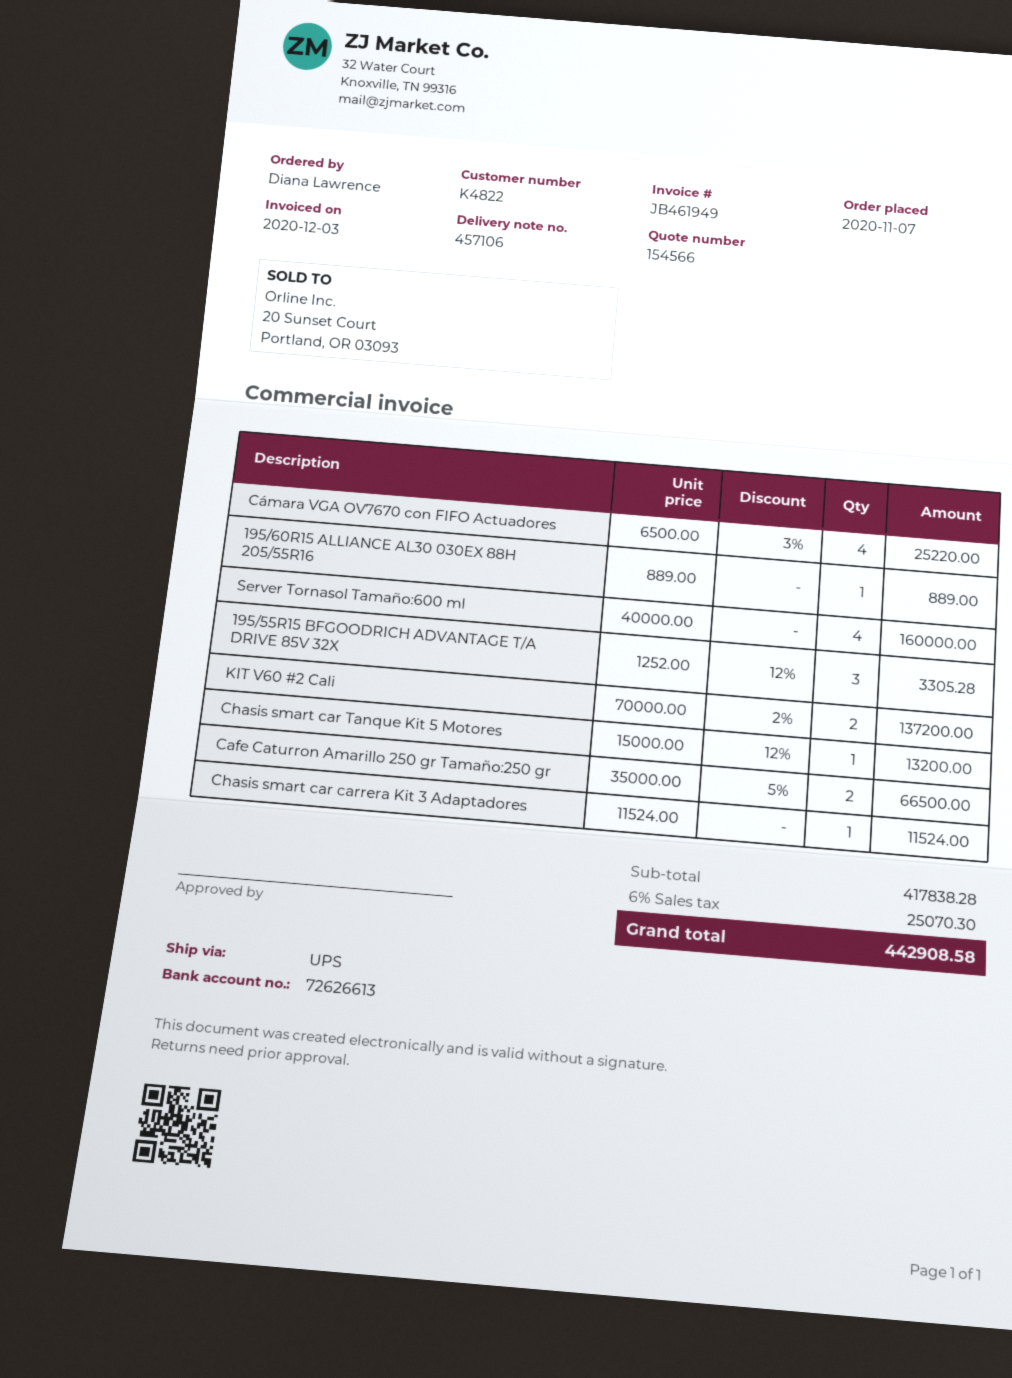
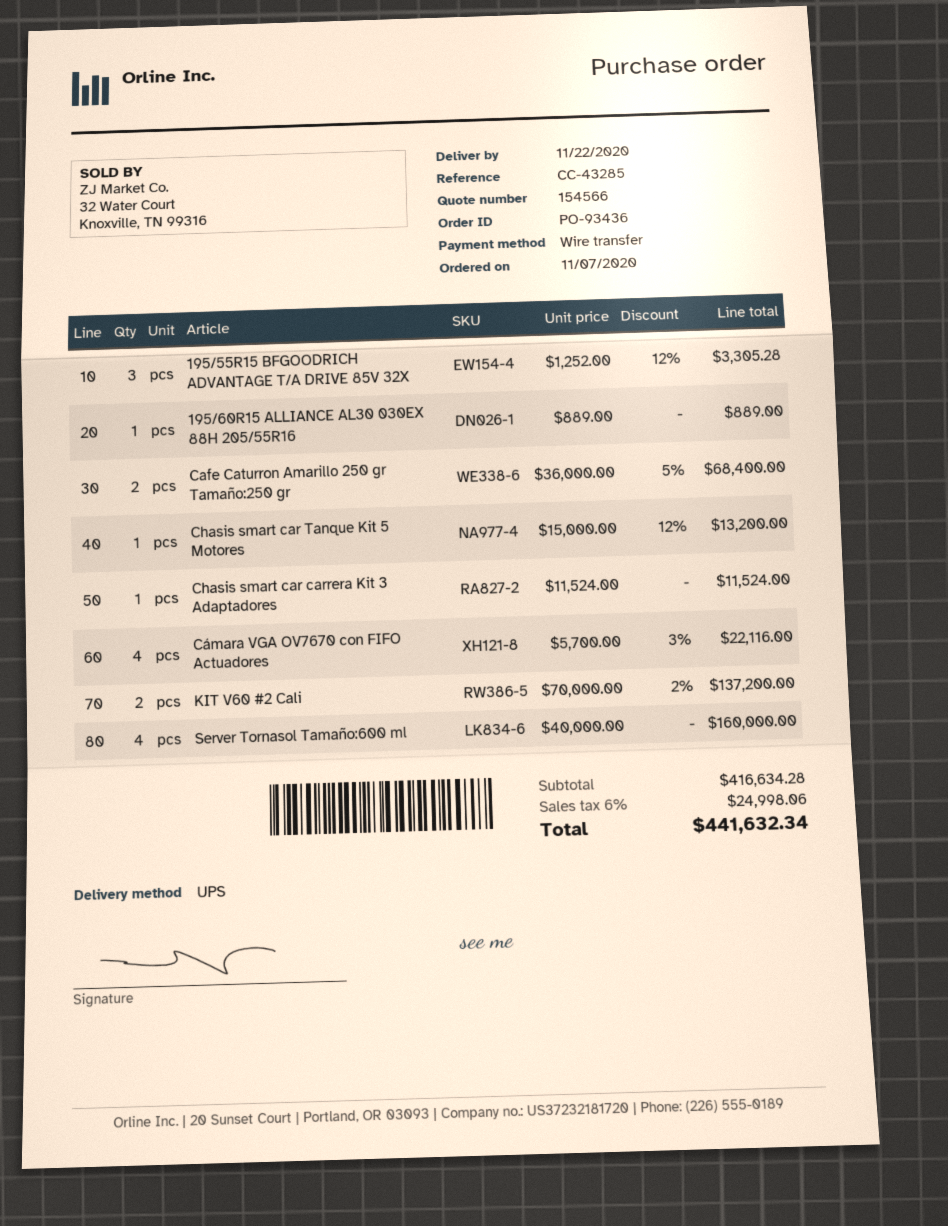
Cámara VGA OV7670 con FIFO Actuadores: 4 x 6500.00 - 3% = 25220.00 -> 4 x 5700.00 - 3% = 22116.00
Cafe Caturron Amarillo 250 gr Tamaño:250 gr: 2 x 35000.00 - 5% = 66500.00 -> 2 x 36000.00 - 5% = 68400.00
subtotal: 417838.28 -> 416634.28
tax: 6% = 25070.30 -> 6% = 24998.06
total: 442908.58 -> 441632.34

